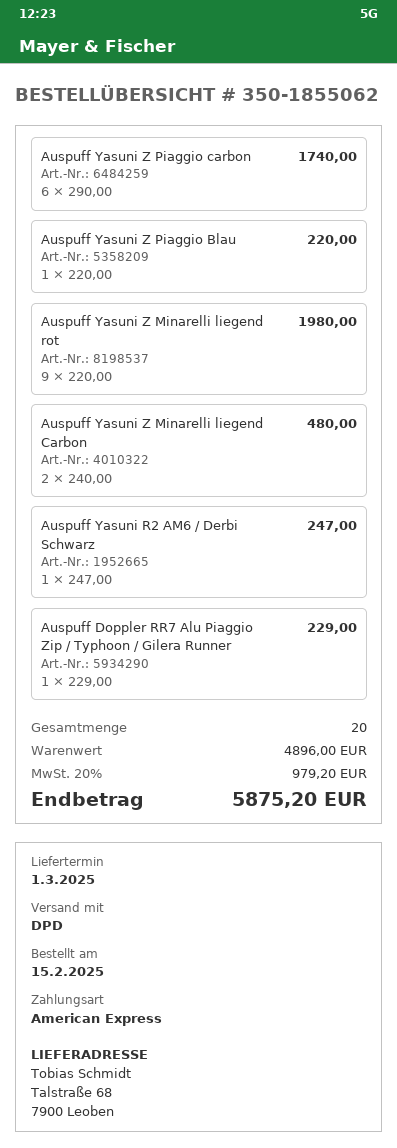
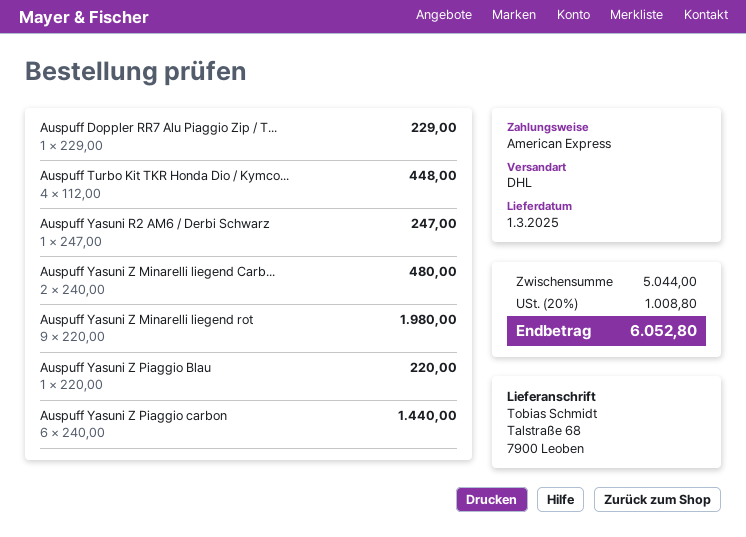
shipping method: DPD -> DHL
Auspuff Yasuni Z Piaggio carbon: 6 x 290.00 = 1740.00 -> 6 x 240.00 = 1440.00
Auspuff Turbo Kit TKR Honda Dio / Kymco...: none -> 4 x 112.00 = 448.00
subtotal: 4896.00 -> 5044.00
tax: 20% = 979.20 -> 20% = 1008.80
total: 5875.20 -> 6052.80

